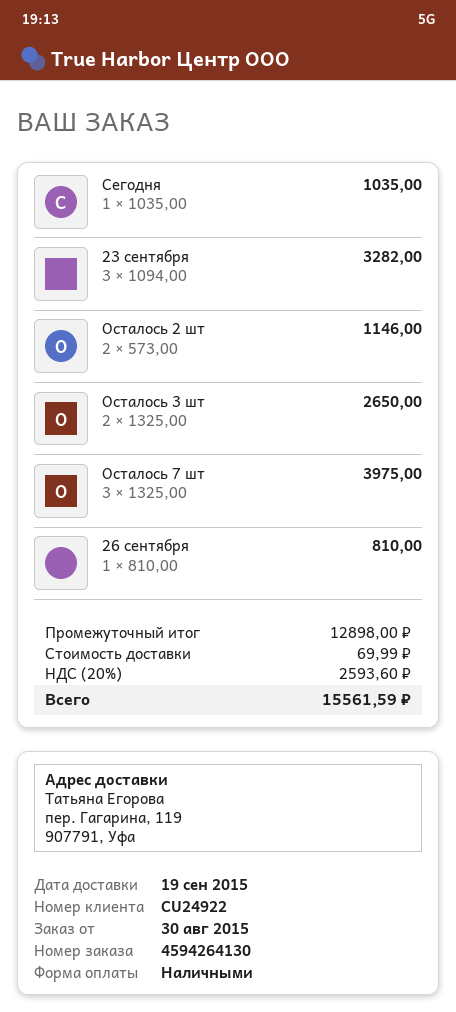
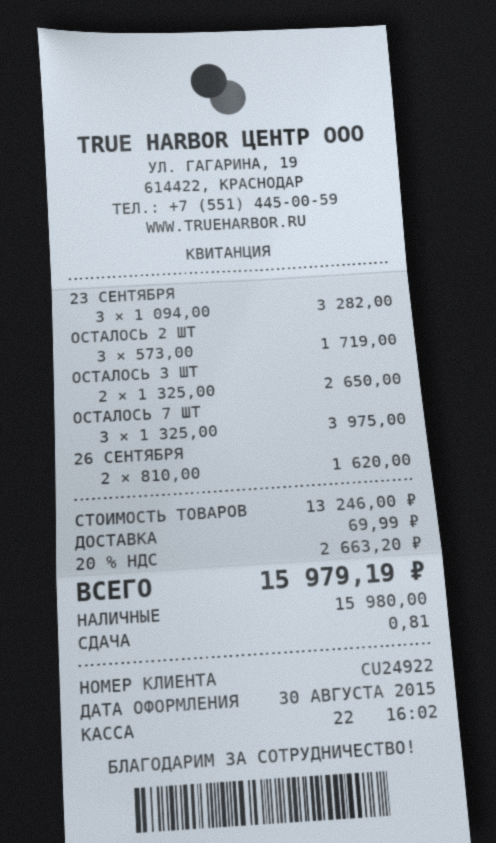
Сегодня: 1 x 1035.00 = 1035.00 -> none
Осталось 2 шт: 2 x 573.00 = 1146.00 -> 3 x 573.00 = 1719.00
26 сентября: 1 x 810.00 = 810.00 -> 2 x 810.00 = 1620.00
subtotal: 12898.00 -> 13246.00
tax: 20% = 2593.60 -> 20% = 2663.20
total: 15561.59 -> 15979.19

